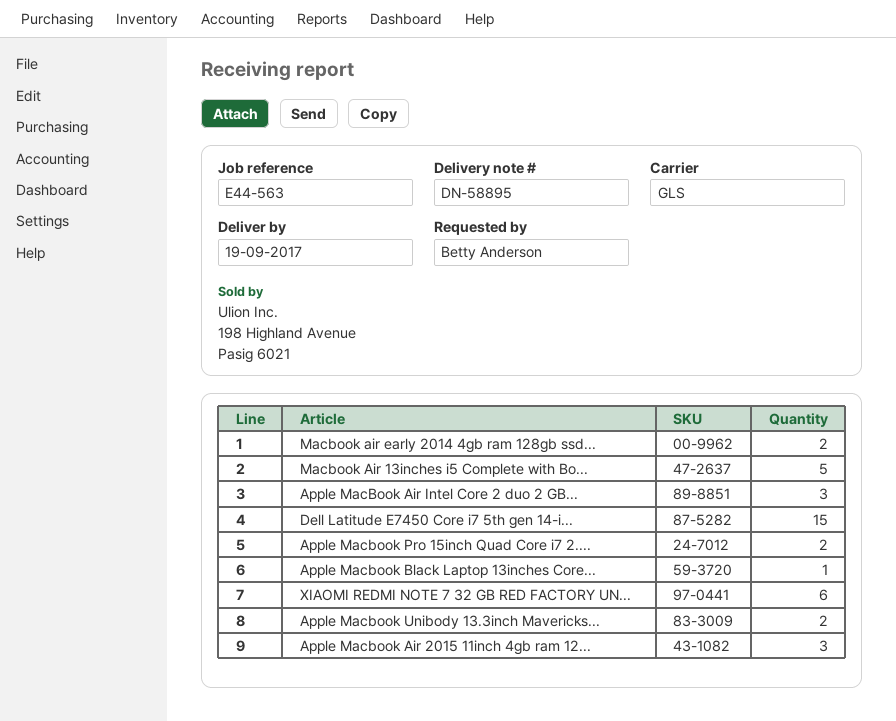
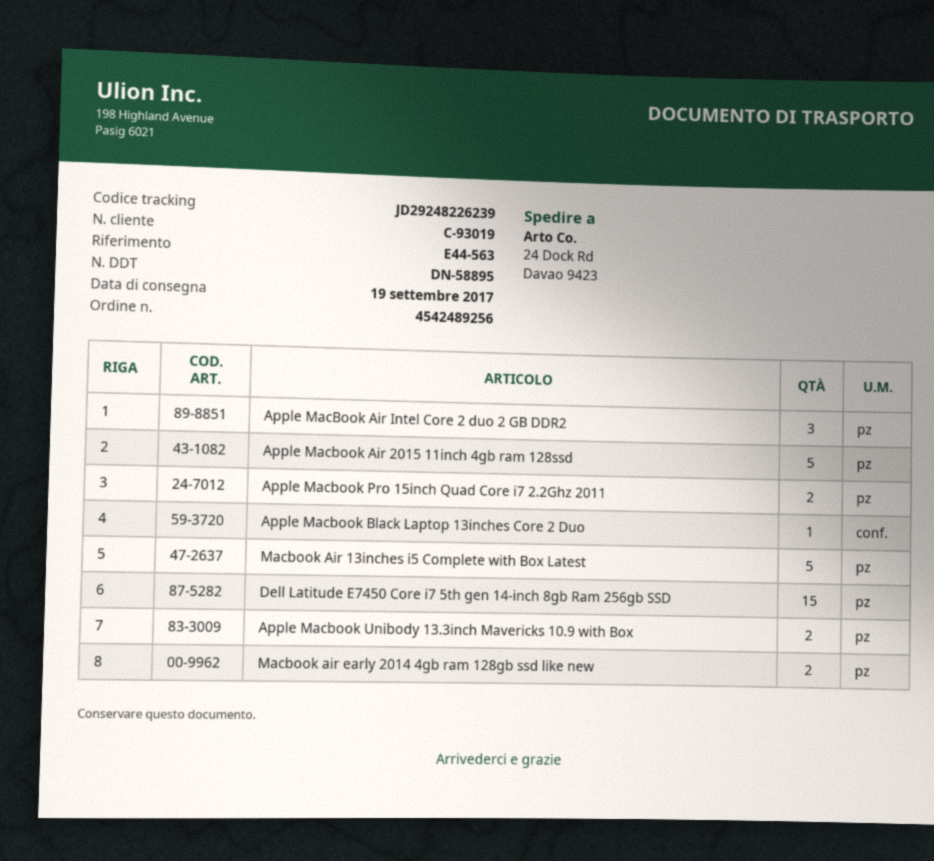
XIAOMI REDMI NOTE 7 32 GB RED FACTORY UN...: 6 -> none
Apple Macbook Air 2015 11inch 4gb ram 12...: 3 -> 5

